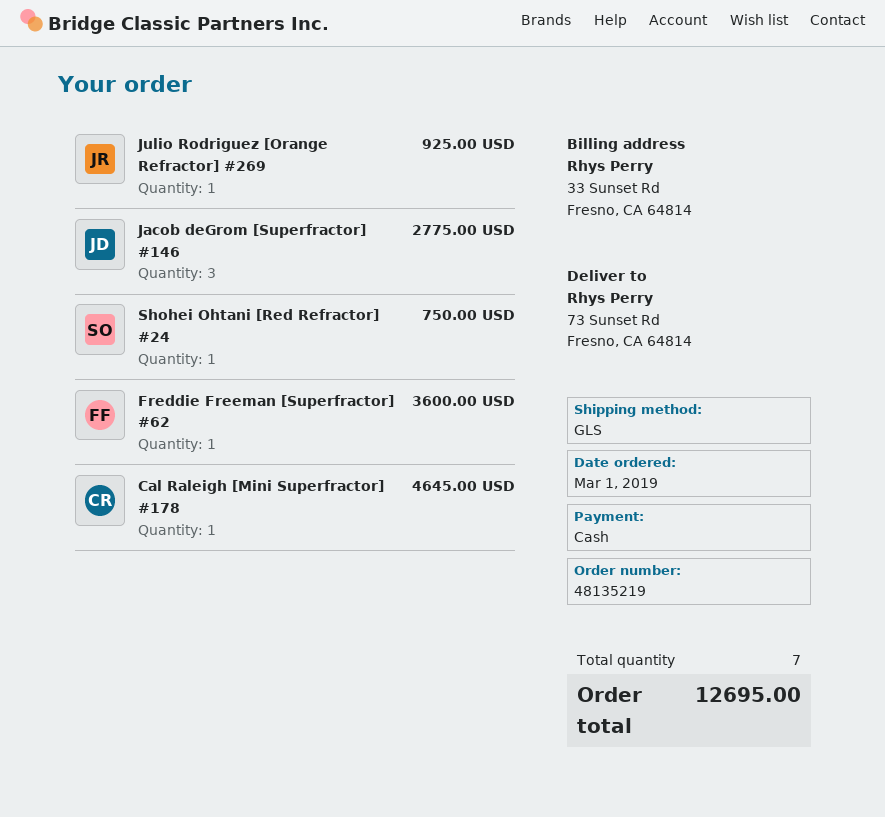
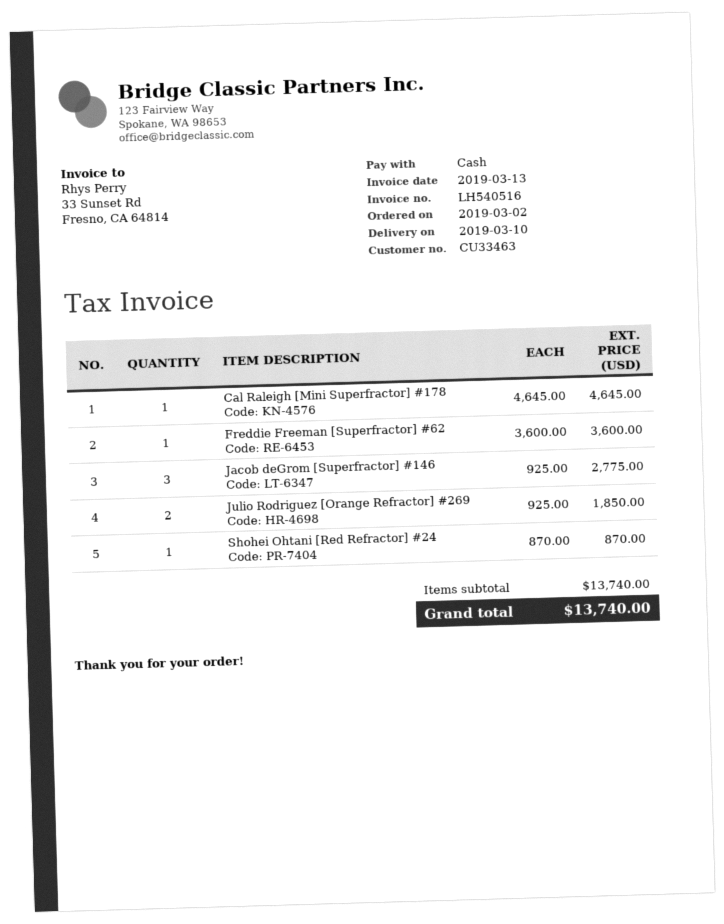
order date: 2019-03-01 -> 2019-03-02
Julio Rodriguez [Orange Refractor] #269: 1 for 925.00 -> 2 for 1850.00
Shohei Ohtani [Red Refractor] #24: 1 for 750.00 -> 1 for 870.00
total: 12695.00 -> 13740.00

